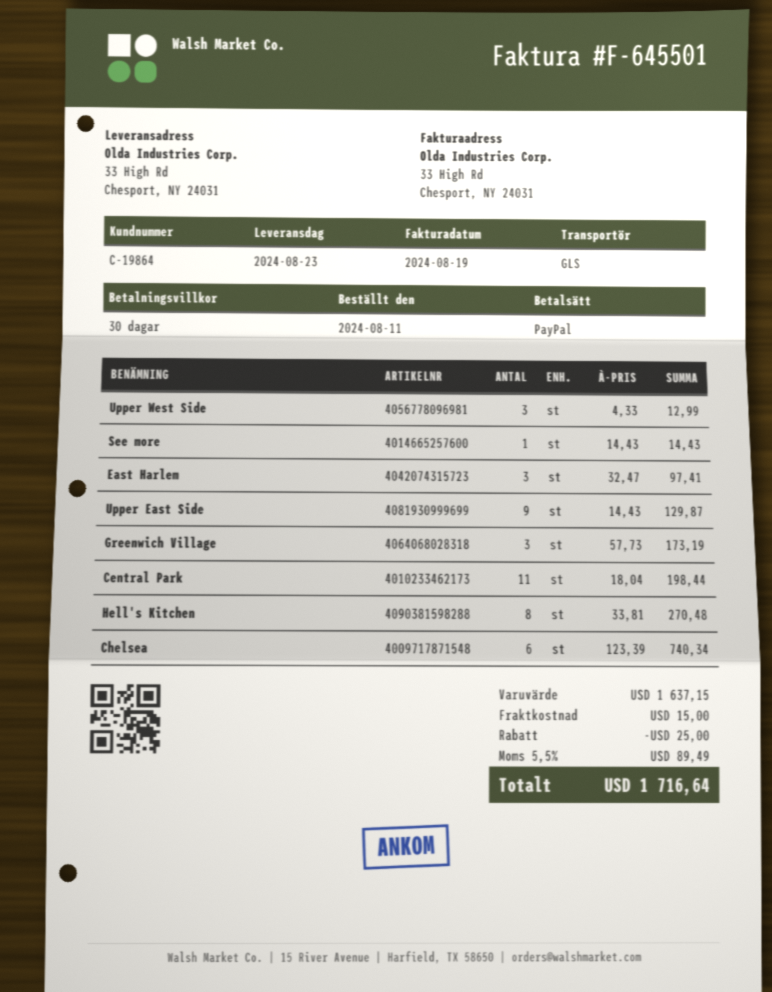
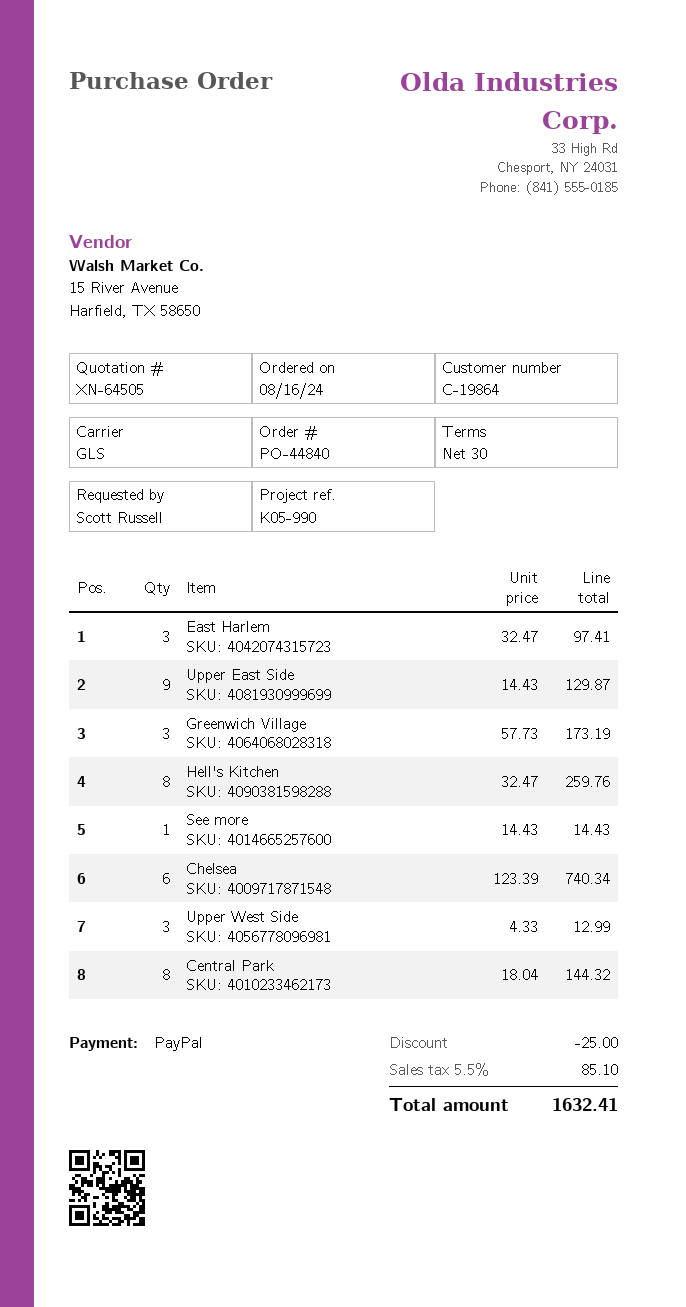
order date: 2024-08-11 -> 2024-08-16
Central Park: 11 x 18.04 = 198.44 -> 8 x 18.04 = 144.32
Hell's Kitchen: 8 x 33.81 = 270.48 -> 8 x 32.47 = 259.76
shipping: 15.00 -> none
tax: 5.5% = 89.49 -> 5.5% = 85.10
total: 1716.64 -> 1632.41

